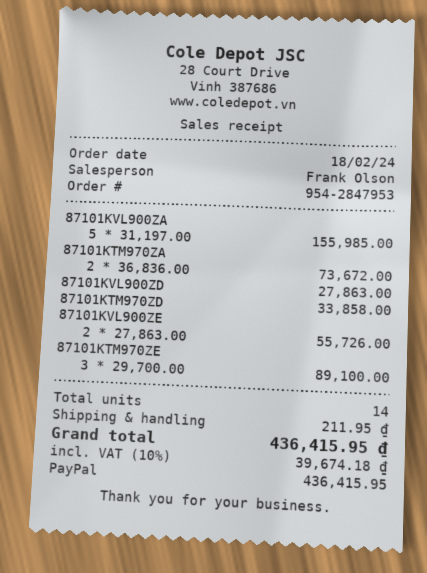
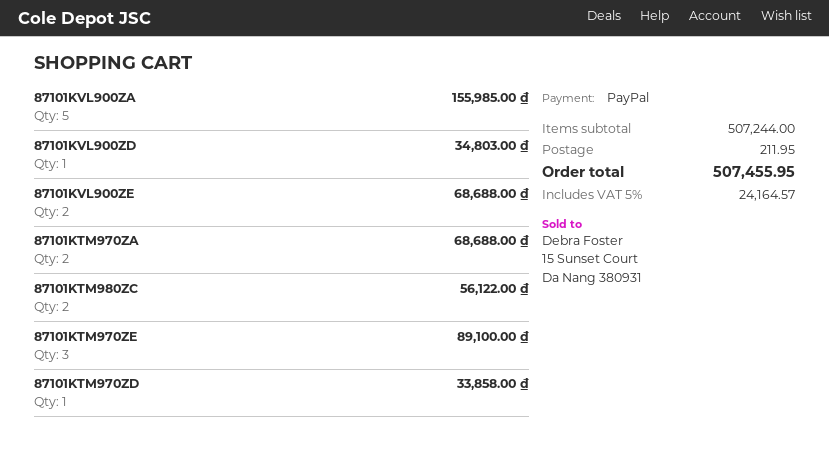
87101KTM970ZA: 2 for 73672.00 -> 2 for 68688.00
87101KVL900ZD: 1 for 27863.00 -> 1 for 34803.00
87101KVL900ZE: 2 for 55726.00 -> 2 for 68688.00
87101KTM980ZC: none -> 2 for 56122.00
tax: 10% = 39674.18 -> 5% = 24164.57
total: 436415.95 -> 507455.95

